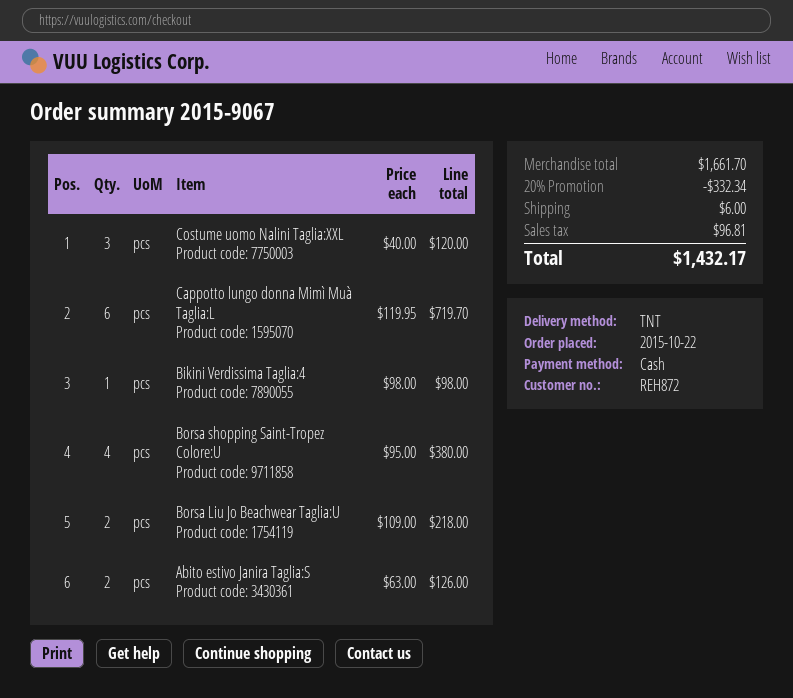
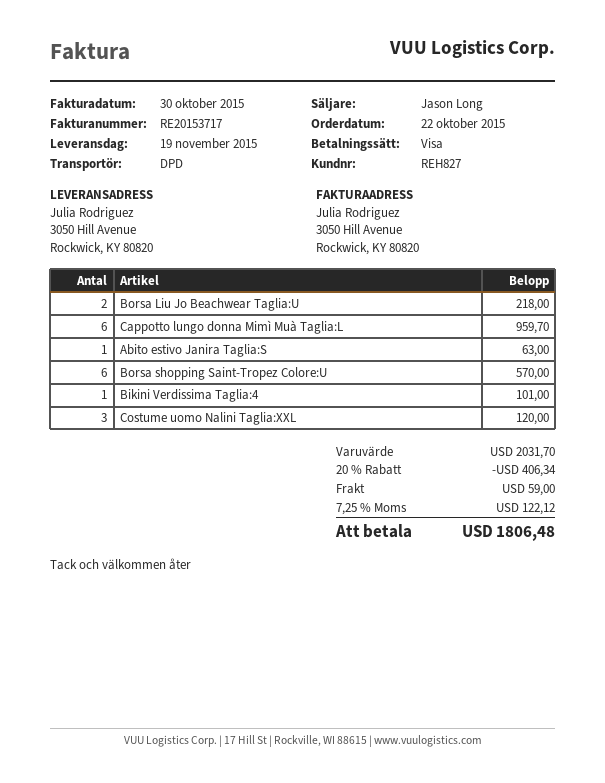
customer number: REH872 -> REH827
payment method: cash -> Visa
shipping method: TNT -> DPD
Cappotto lungo donna Mimì Muà Taglia:L: 6 for 719.70 -> 6 for 959.70
Bikini Verdissima Taglia:4: 1 for 98.00 -> 1 for 101.00
Borsa shopping Saint-Tropez Colore:U: 4 for 380.00 -> 6 for 570.00
Abito estivo Janira Taglia:S: 2 for 126.00 -> 1 for 63.00
subtotal: 1661.70 -> 2031.70
discount: 20% = 332.34 -> 20% = 406.34
shipping: 6.00 -> 59.00
tax: 96.81 -> 122.12
total: 1432.17 -> 1806.48

